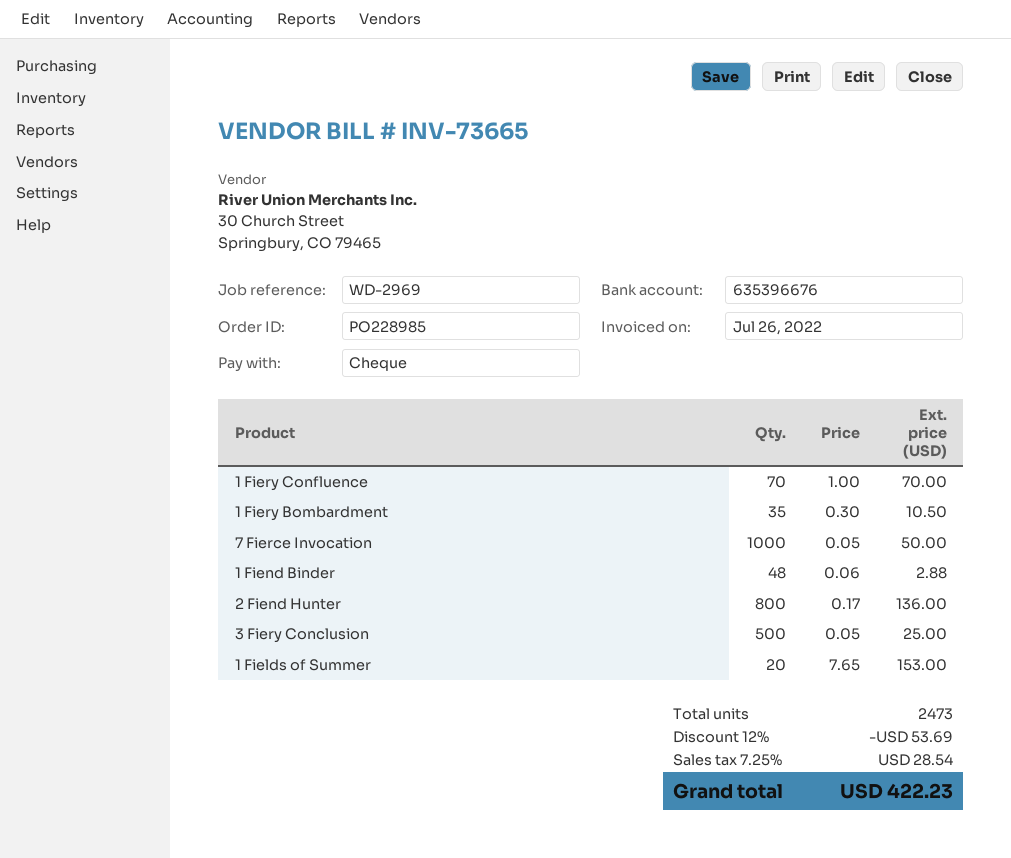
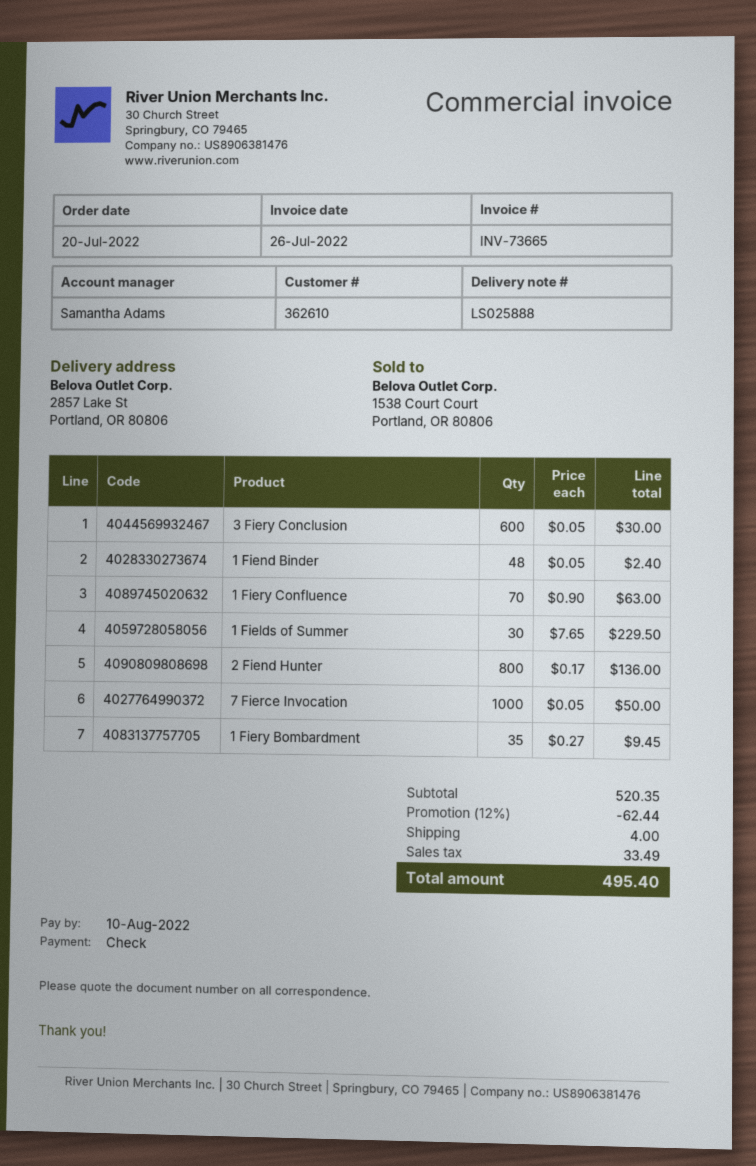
1 Fiery Confluence: 70 x 1.00 = 70.00 -> 70 x 0.90 = 63.00
1 Fiery Bombardment: 35 x 0.30 = 10.50 -> 35 x 0.27 = 9.45
1 Fiend Binder: 48 x 0.06 = 2.88 -> 48 x 0.05 = 2.40
3 Fiery Conclusion: 500 x 0.05 = 25.00 -> 600 x 0.05 = 30.00
1 Fields of Summer: 20 x 7.65 = 153.00 -> 30 x 7.65 = 229.50
discount: 12% = 53.69 -> 12% = 62.44
shipping: none -> 4.00
tax: 28.54 -> 33.49
total: 422.23 -> 495.40

